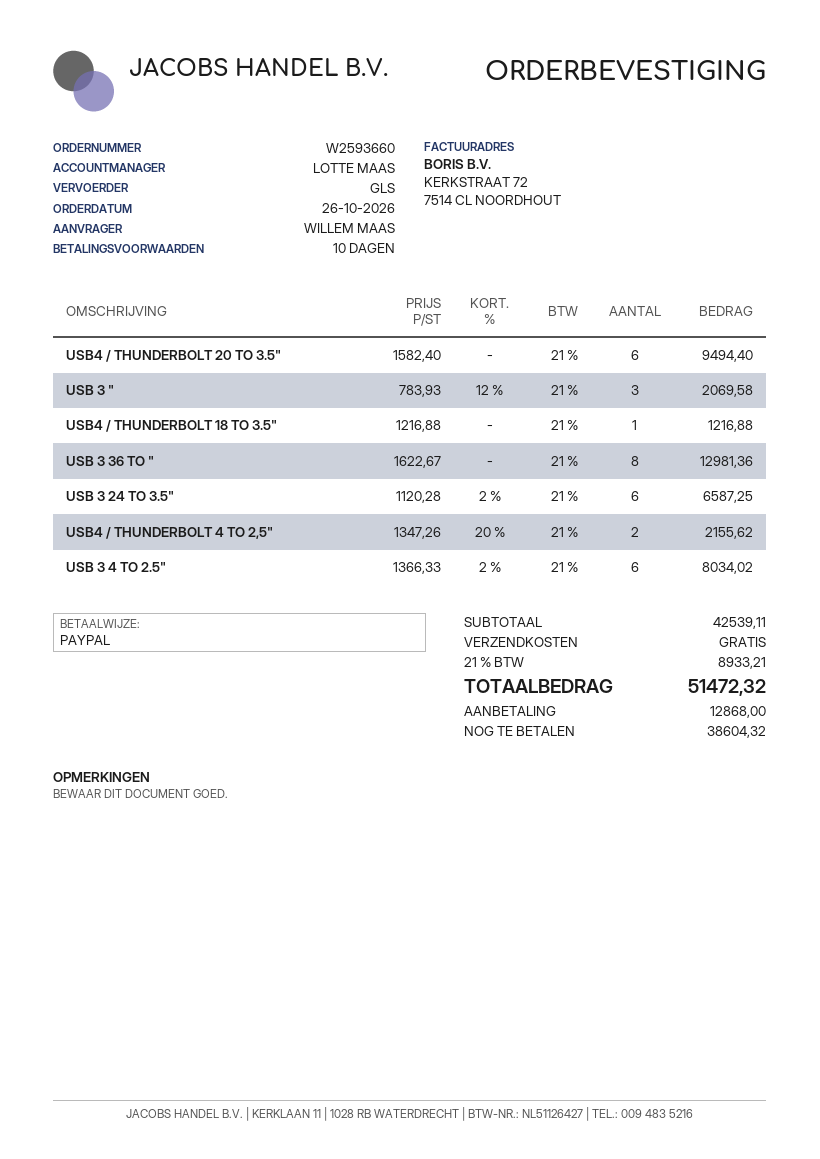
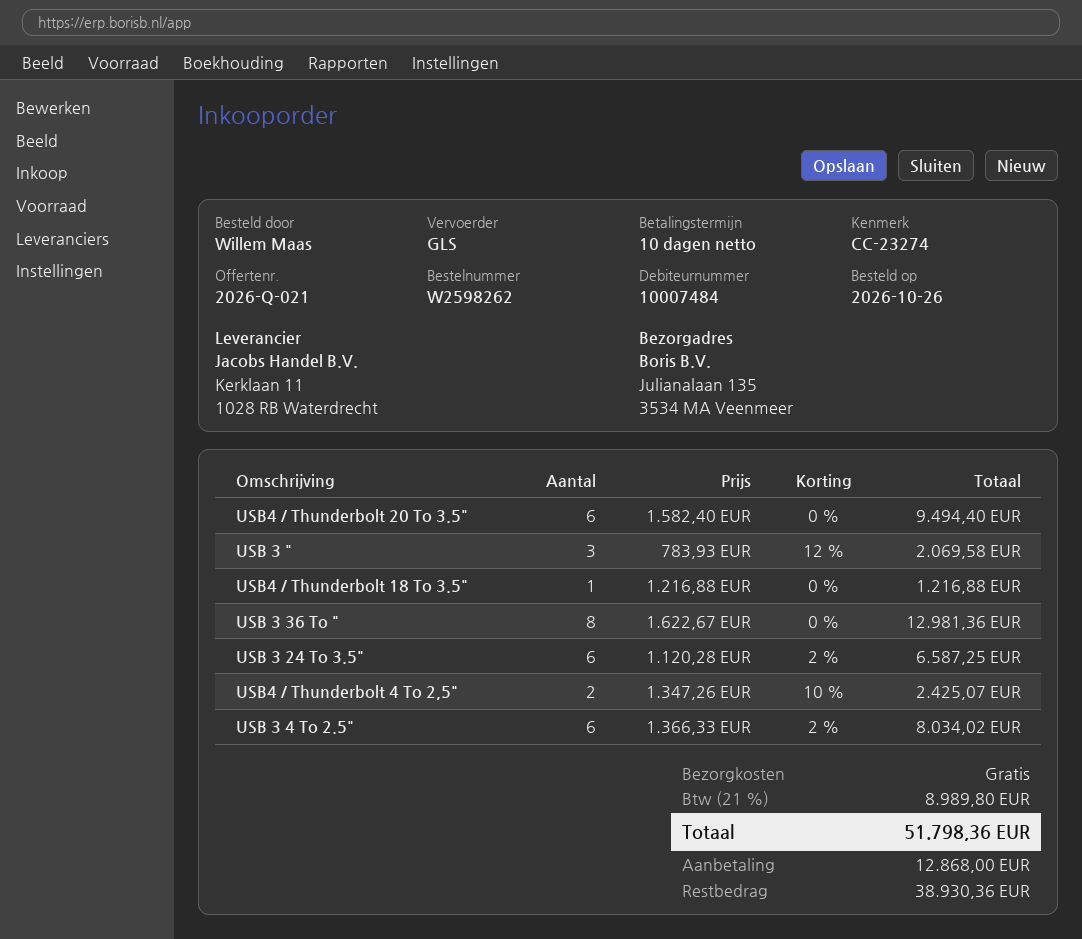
order number: W2593660 -> W2598262
USB4 / THUNDERBOLT 4 TO 2,5": 2 x 1347.26 - 20% = 2155.62 -> 2 x 1347.26 - 10% = 2425.07
tax: 21% = 8933.21 -> 21% = 8989.80
total: 51472.32 -> 51798.36
balance: 38604.32 -> 38930.36

